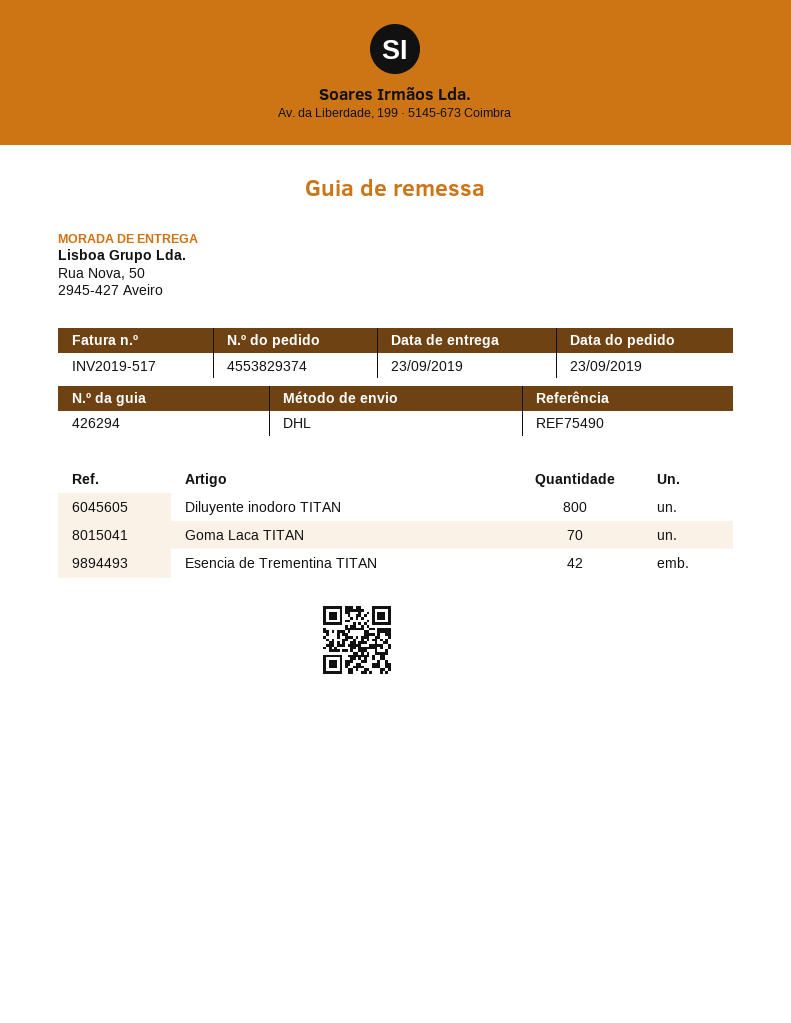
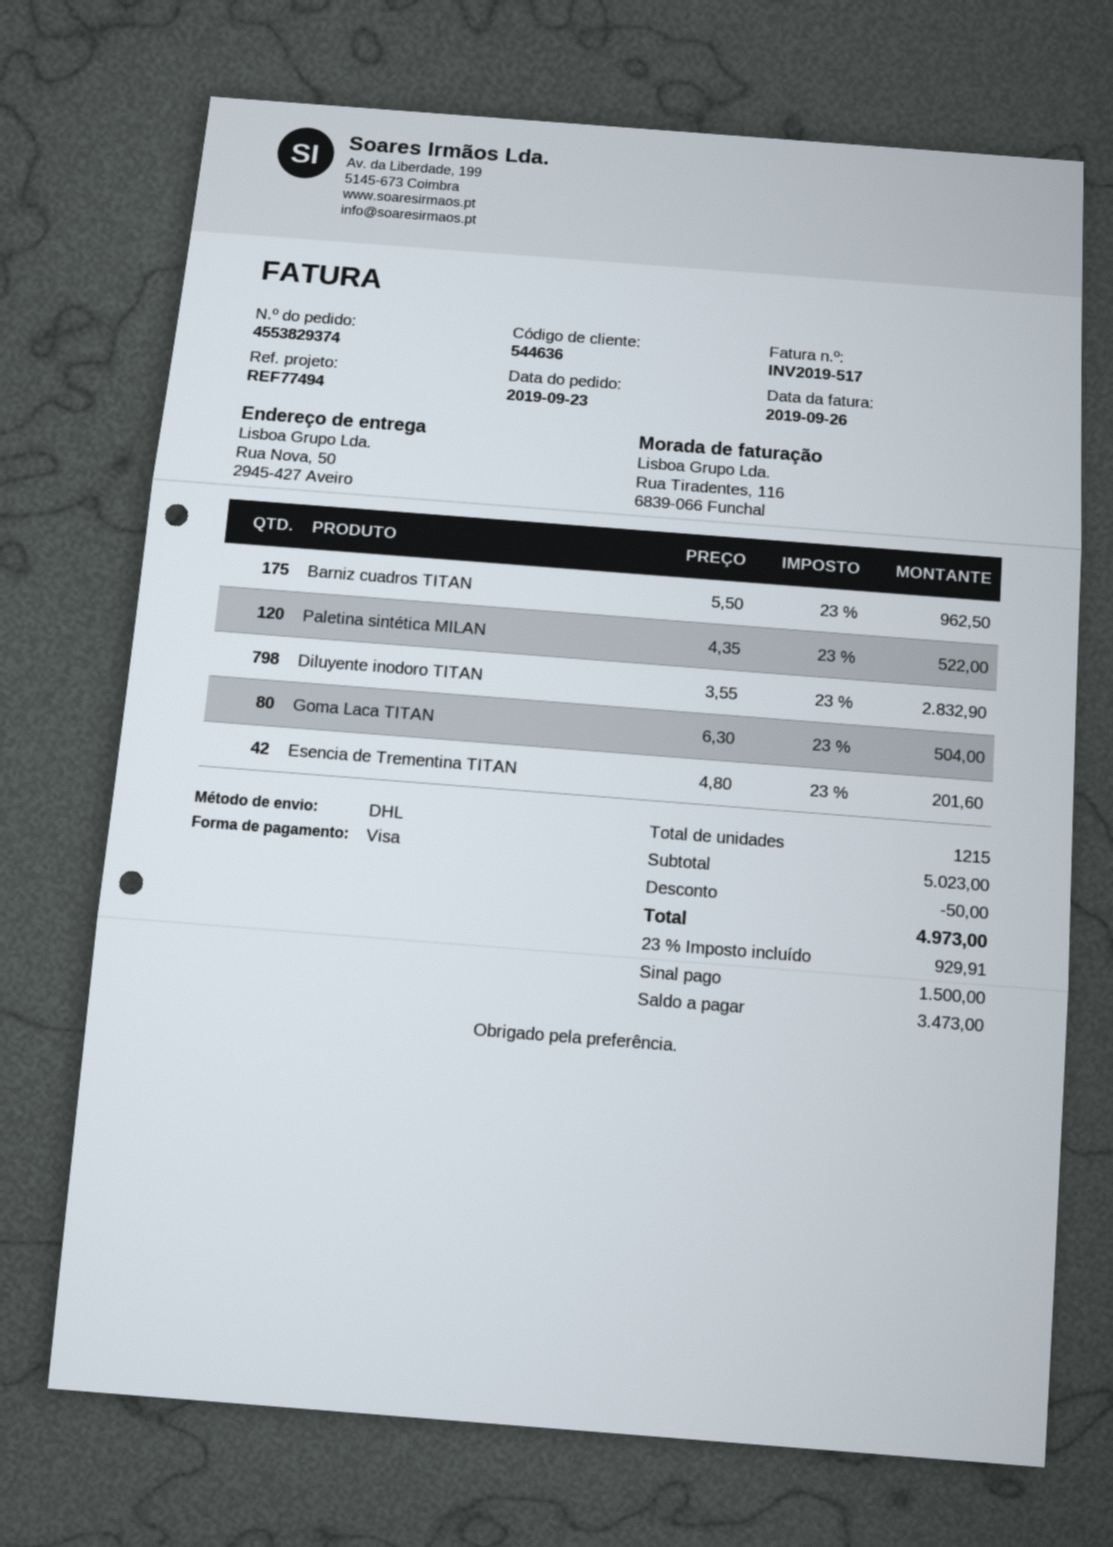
reference: REF75490 -> REF77494
Diluyente inodoro TITAN: 800 -> 798
Goma Laca TITAN: 70 -> 80
Barniz cuadros TITAN: none -> 175
Paletina sintética MILAN: none -> 120

